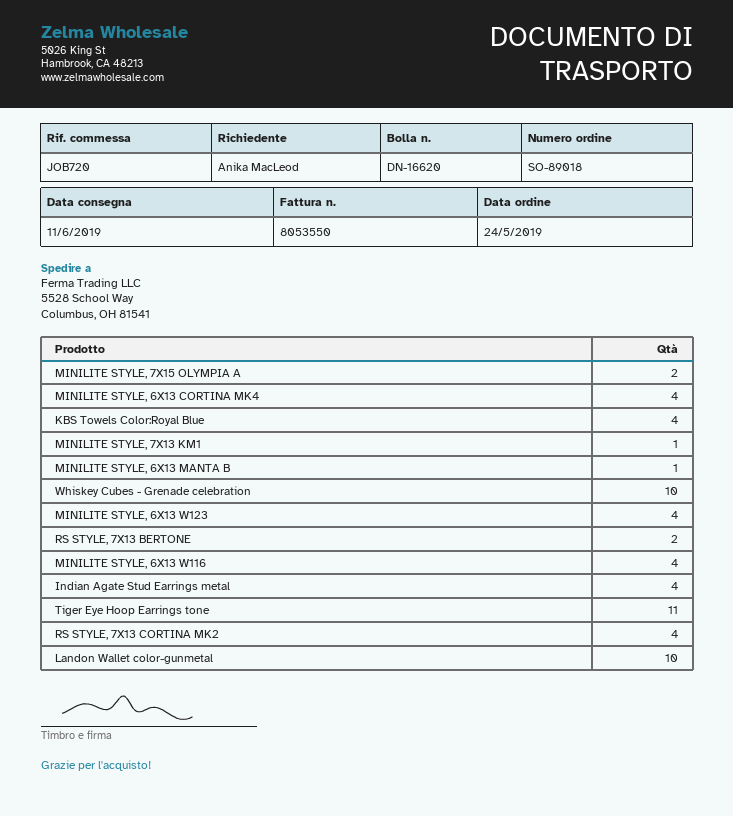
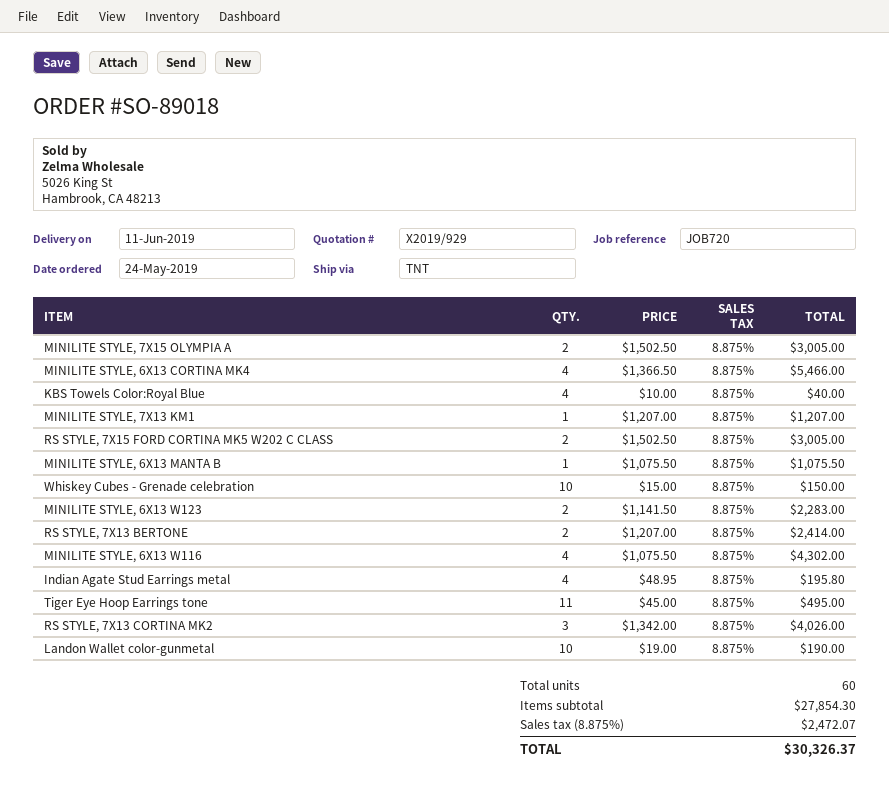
MINILITE STYLE, 6X13 W123: 4 -> 2
RS STYLE, 7X13 CORTINA MK2: 4 -> 3
RS STYLE, 7X15 FORD CORTINA MK5 W202 C CLASS: none -> 2

